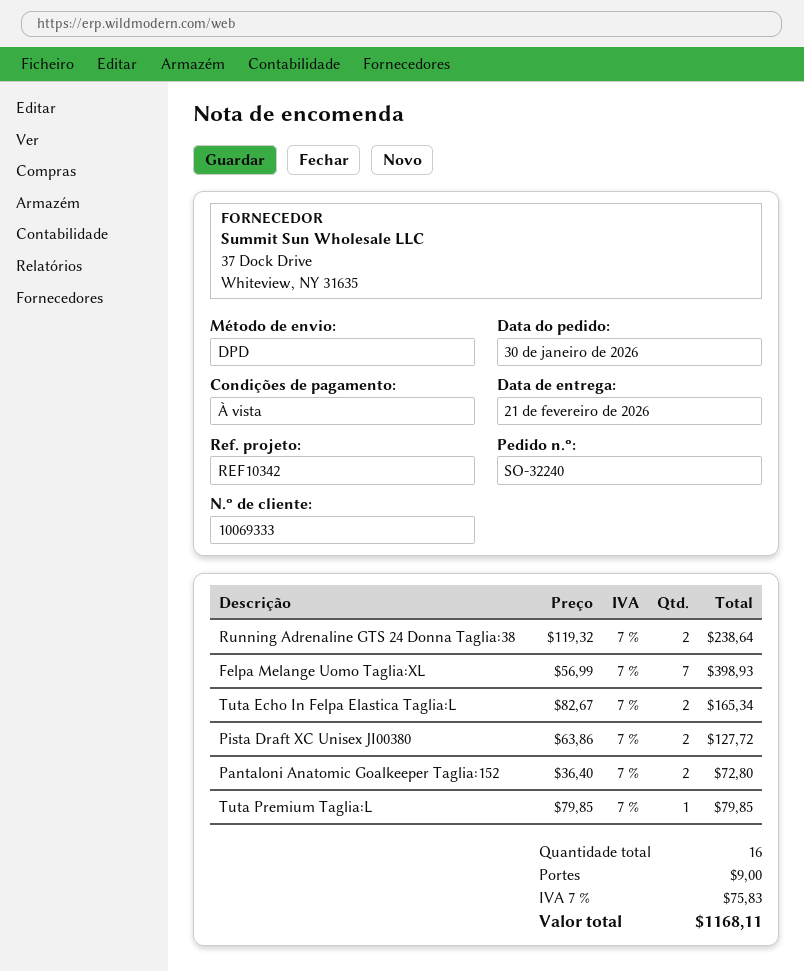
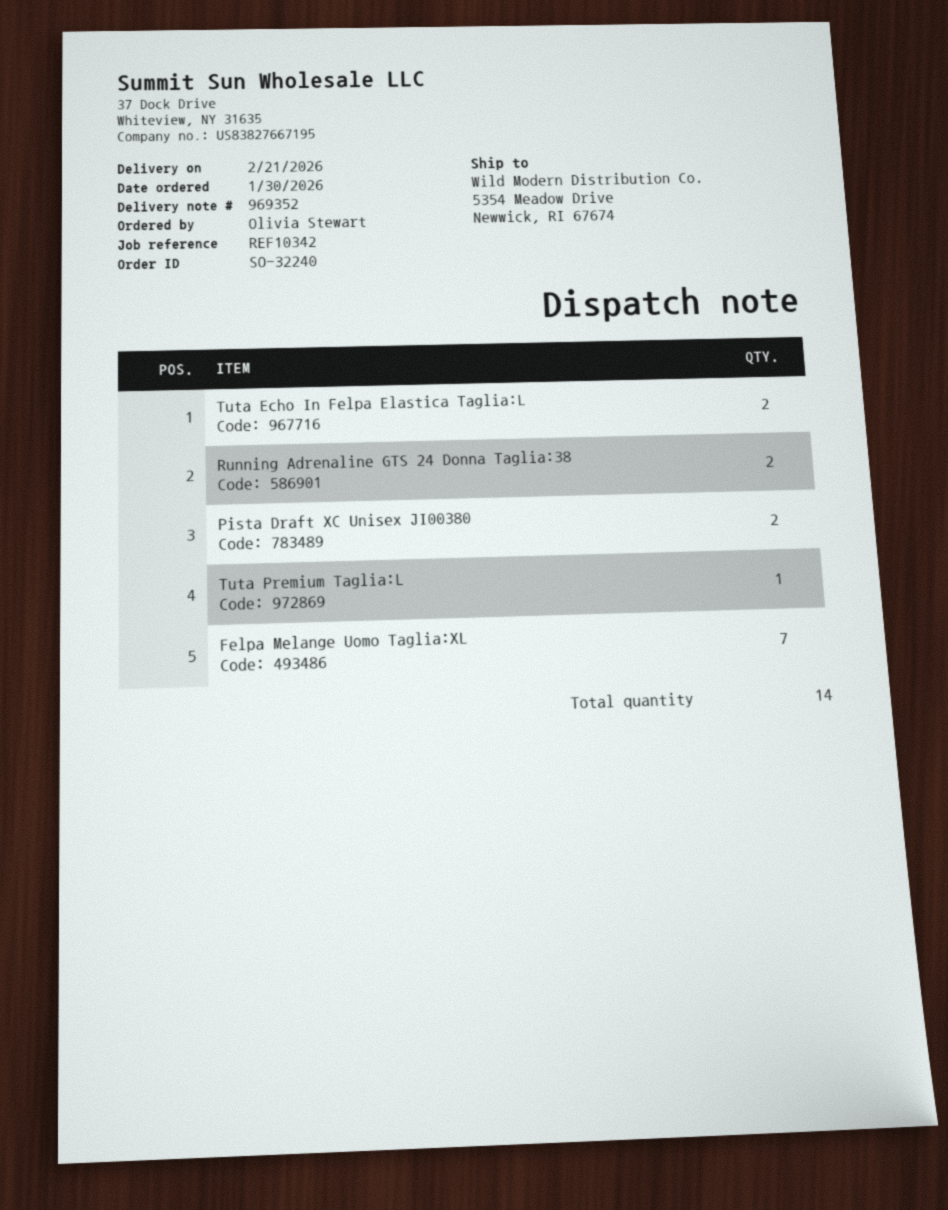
Pantaloni Anatomic Goalkeeper Taglia:152: 2 -> none
total quantity: 16 -> 14

